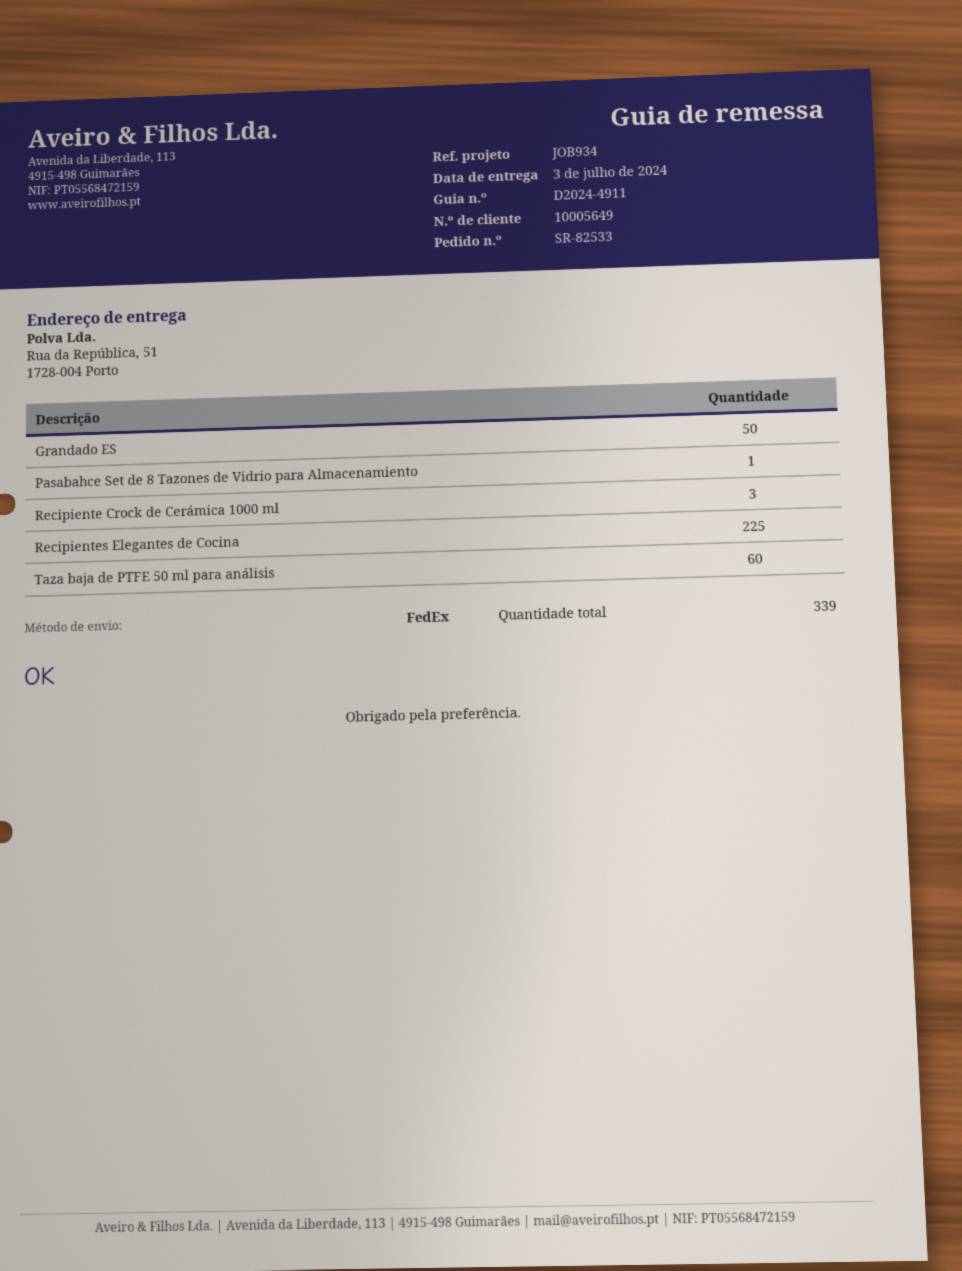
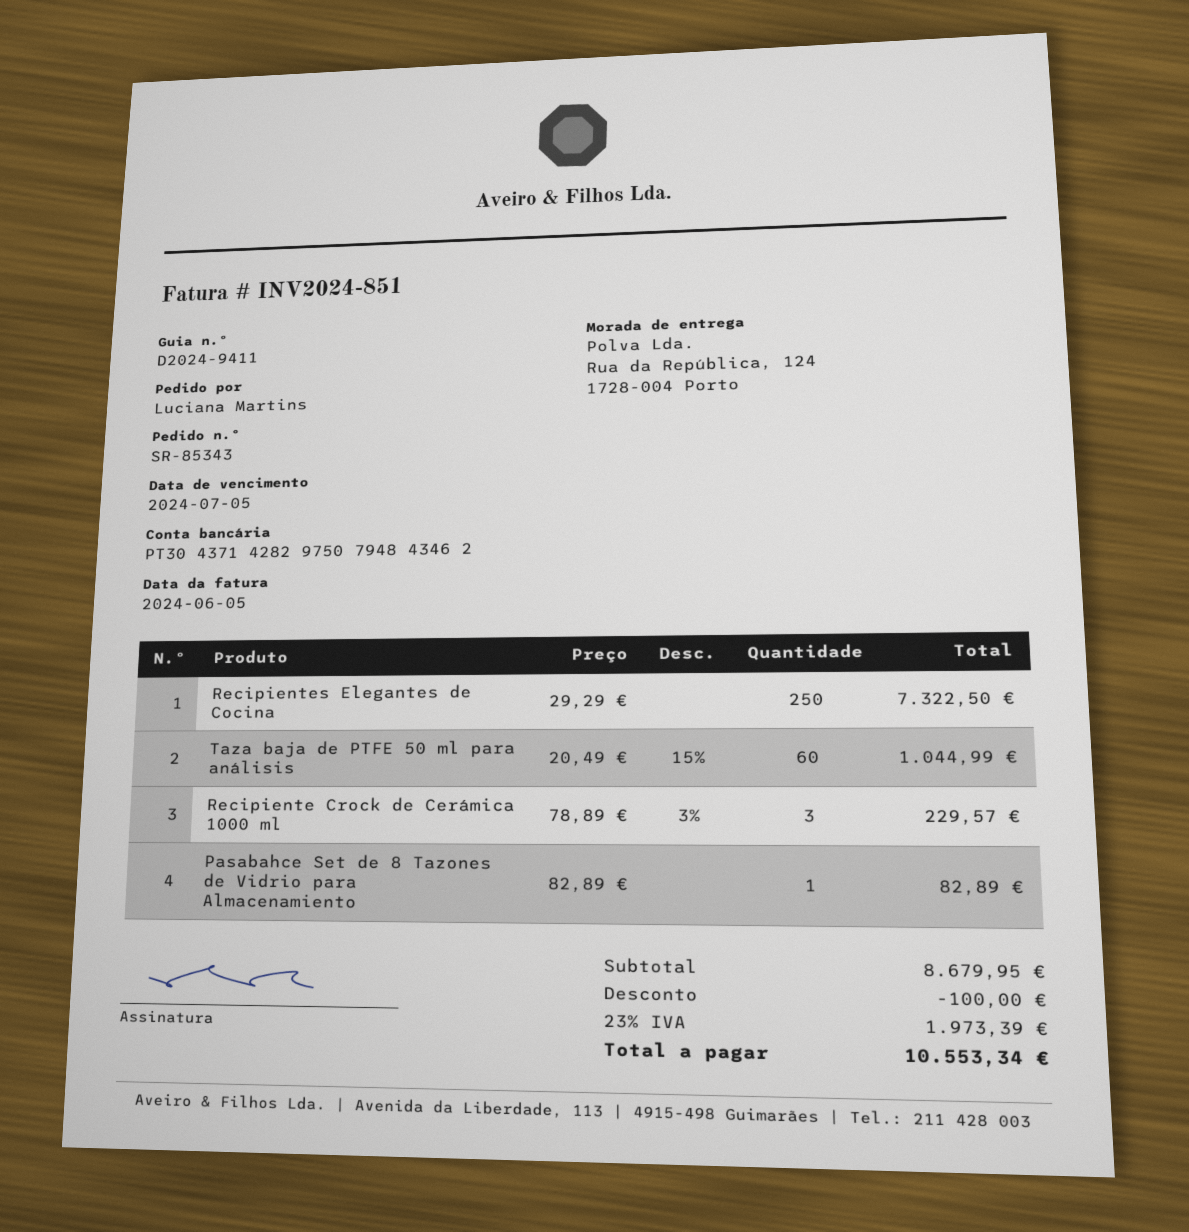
order number: SR-82533 -> SR-85343
delivery note number: D2024-4911 -> D2024-9411
ship to: Rua da República, 51, 1728-004 Porto -> Rua da República, 124, 1728-004 Porto
Grandado ES: 50 -> none
Recipientes Elegantes de Cocina: 225 -> 250

